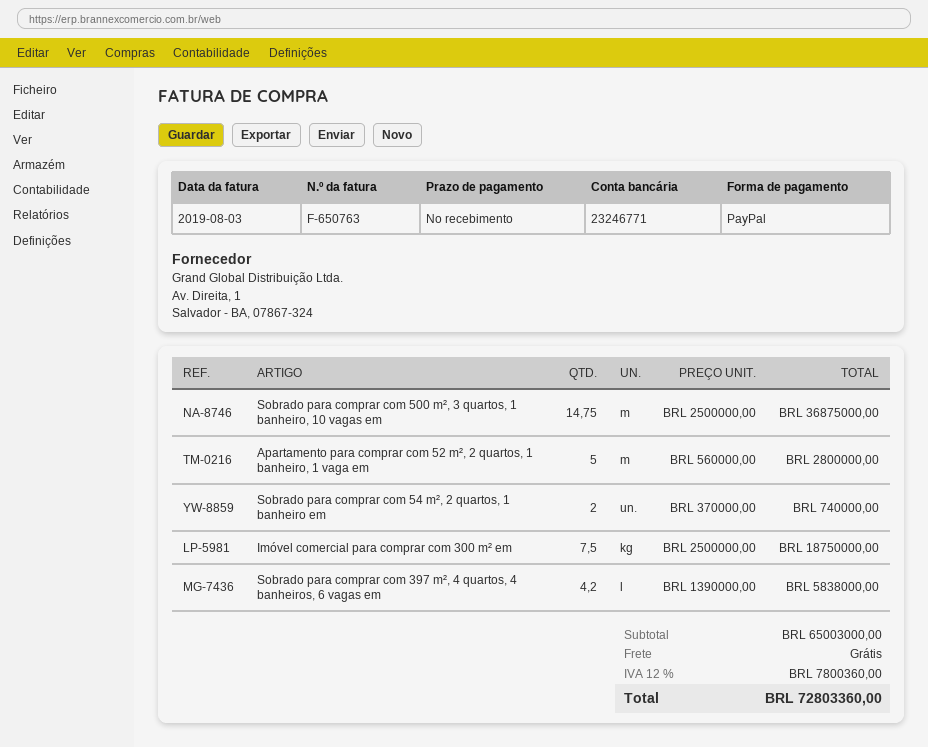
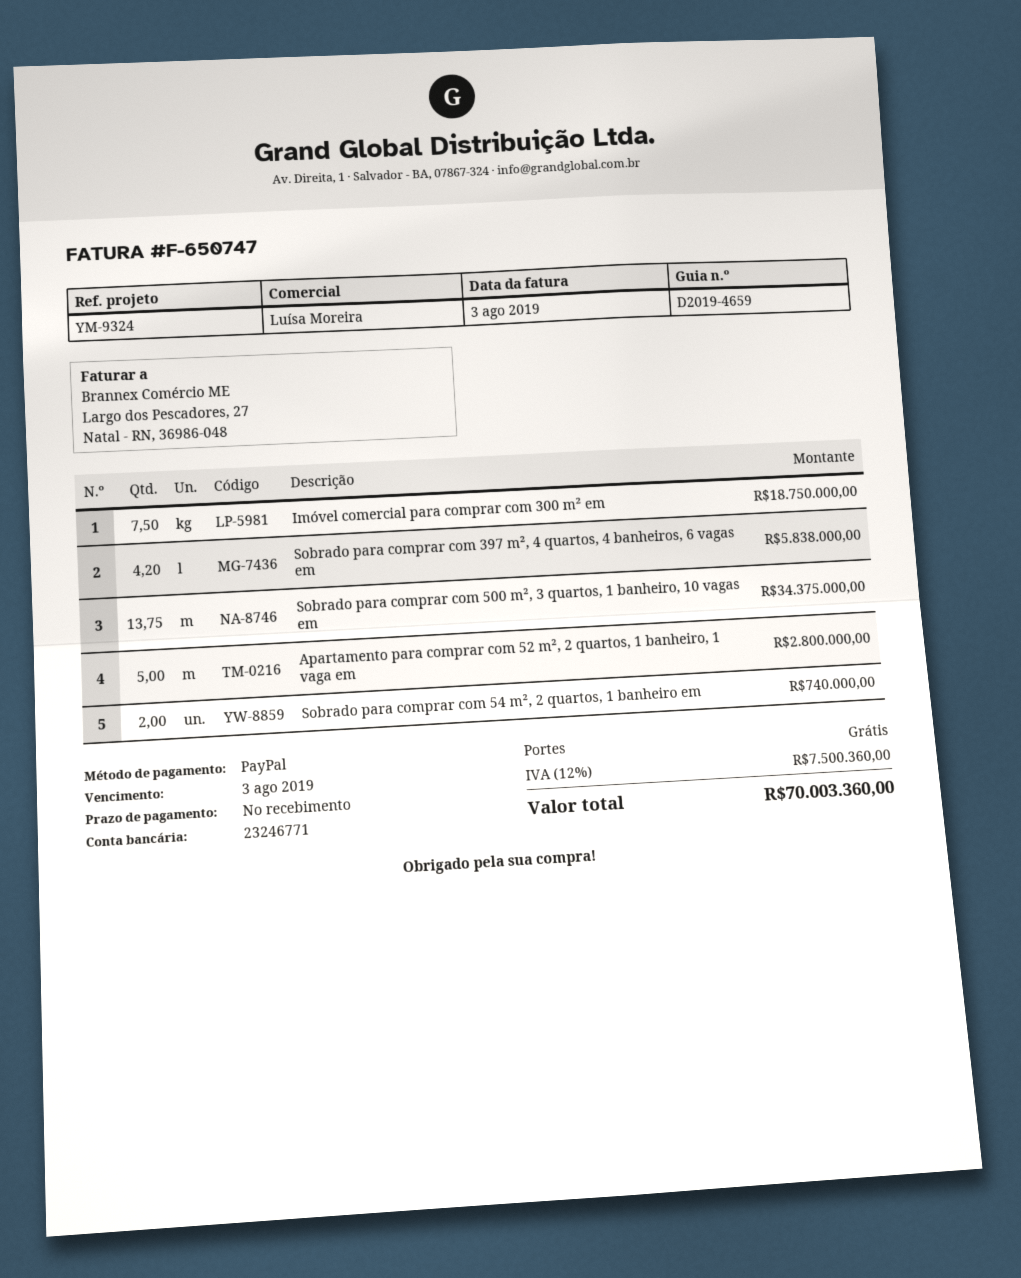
invoice number: F-650763 -> F-650747
Sobrado para comprar com 500 m², 3 quartos, 1 banheiro, 10 vagas em: 14.75 for 36875000.00 -> 13.75 for 34375000.00
tax: 12% = 7800360.00 -> 12% = 7500360.00
total: 72803360.00 -> 70003360.00

